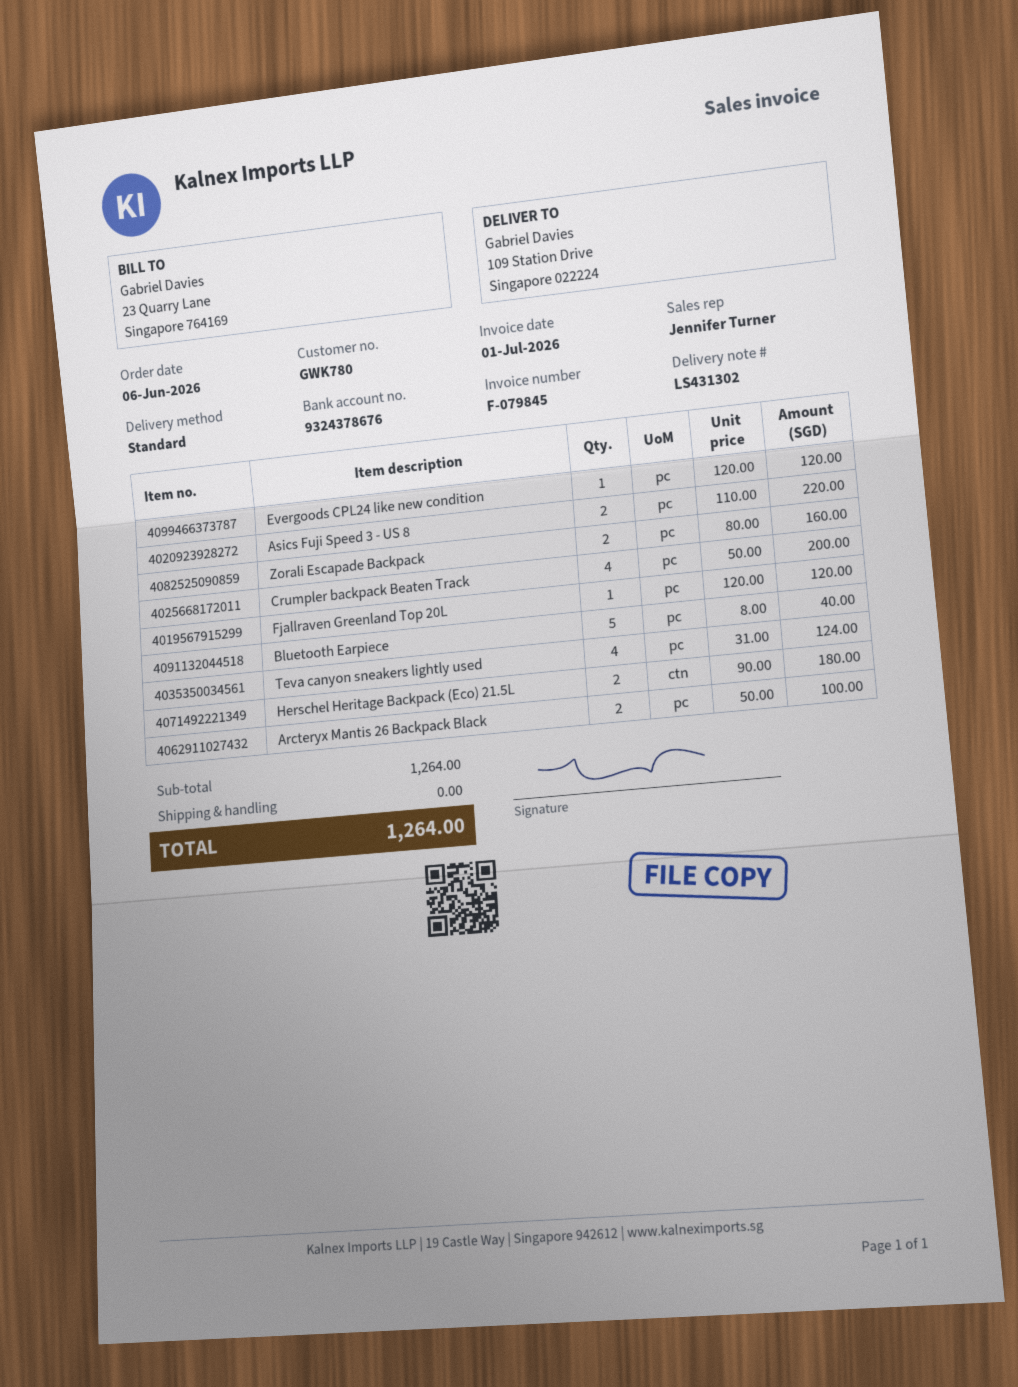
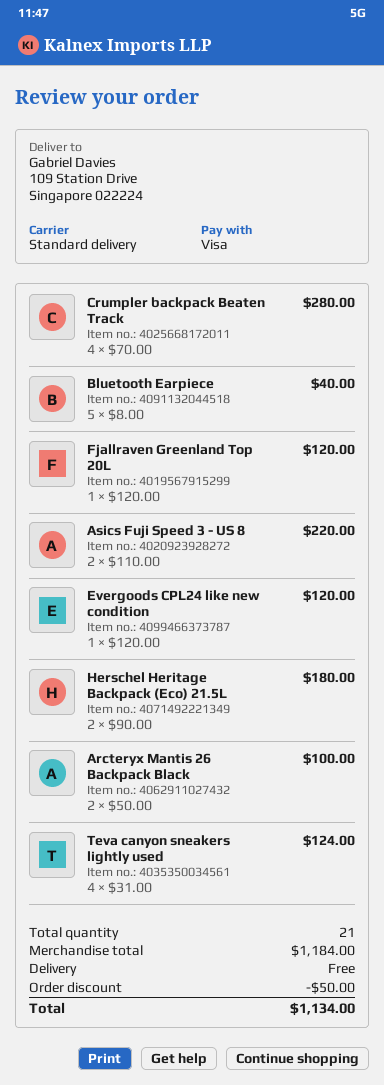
Zorali Escapade Backpack: 2 x 80.00 = 160.00 -> none
Crumpler backpack Beaten Track: 4 x 50.00 = 200.00 -> 4 x 70.00 = 280.00
subtotal: 1264.00 -> 1184.00
discount: none -> 50.00
total: 1264.00 -> 1134.00

